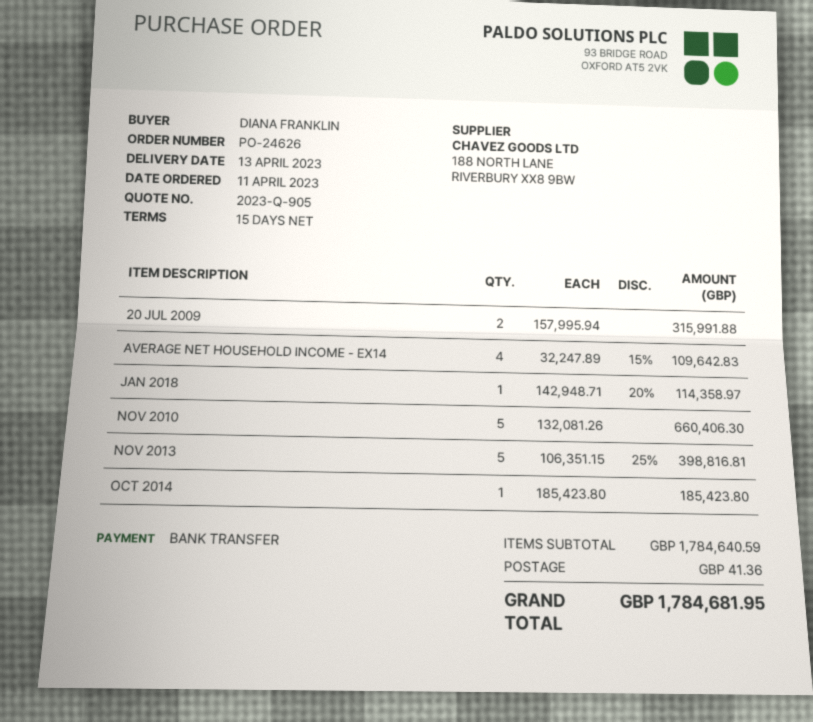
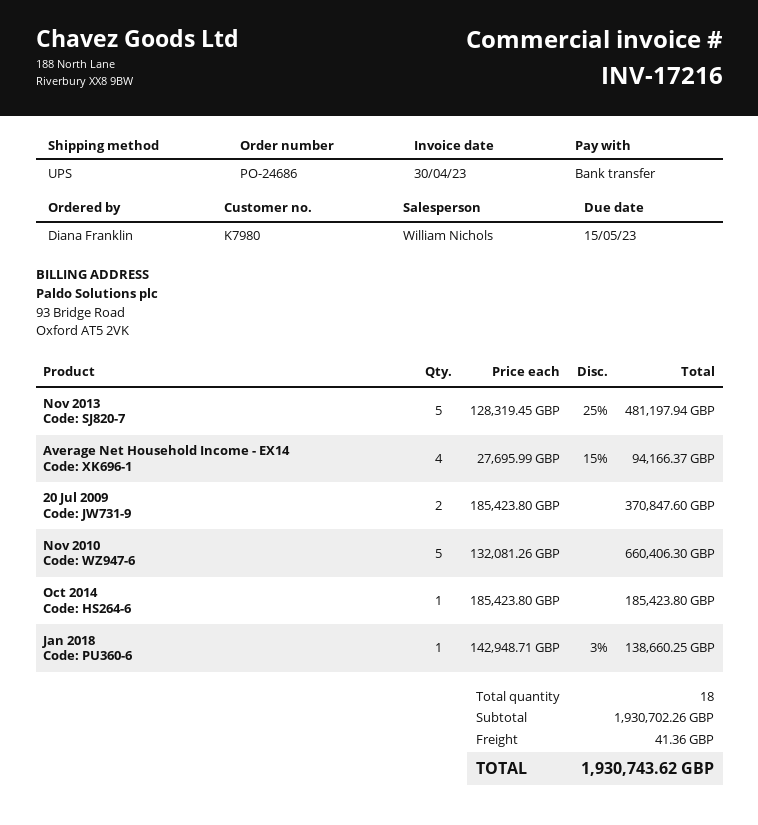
order number: PO-24626 -> PO-24686
20 JUL 2009: 2 x 157995.94 = 315991.88 -> 2 x 185423.80 = 370847.60
AVERAGE NET HOUSEHOLD INCOME - EX14: 4 x 32247.89 - 15% = 109642.83 -> 4 x 27695.99 - 15% = 94166.37
JAN 2018: 1 x 142948.71 - 20% = 114358.97 -> 1 x 142948.71 - 3% = 138660.25
NOV 2013: 5 x 106351.15 - 25% = 398816.81 -> 5 x 128319.45 - 25% = 481197.94
subtotal: 1784640.59 -> 1930702.26
total: 1784681.95 -> 1930743.62

